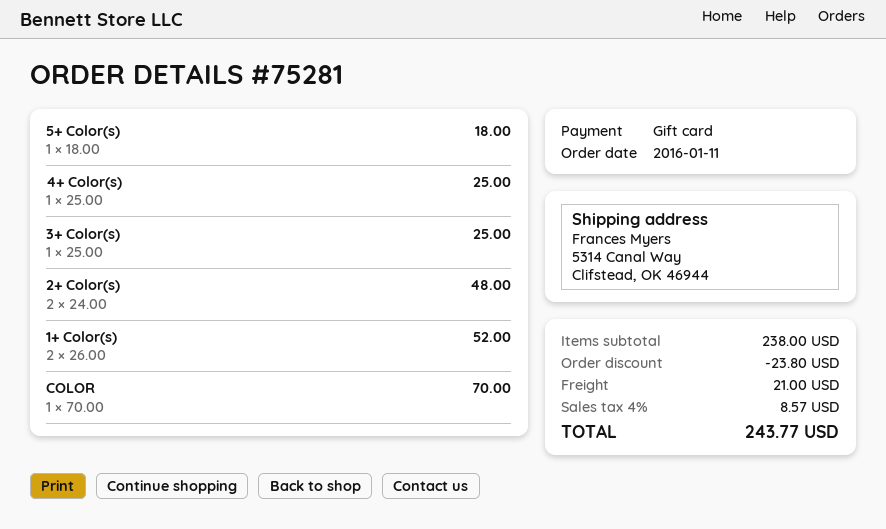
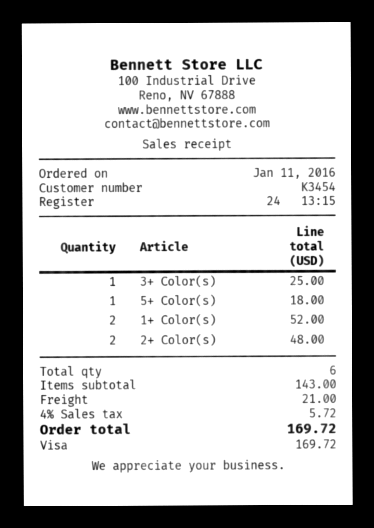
payment method: gift card -> Visa
4+ Color(s): 1 for 25.00 -> none
COLOR: 1 for 70.00 -> none
subtotal: 238.00 -> 143.00
discount: 23.80 -> none
tax: 4% = 8.57 -> 4% = 5.72
total: 243.77 -> 169.72

